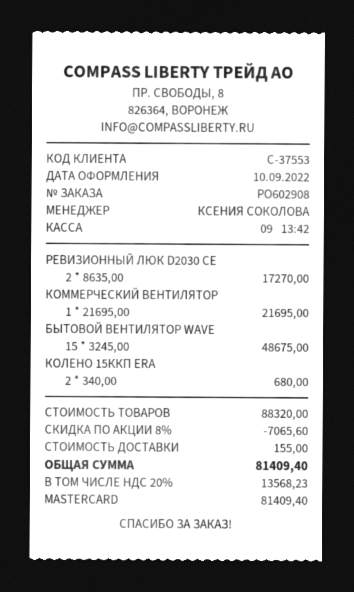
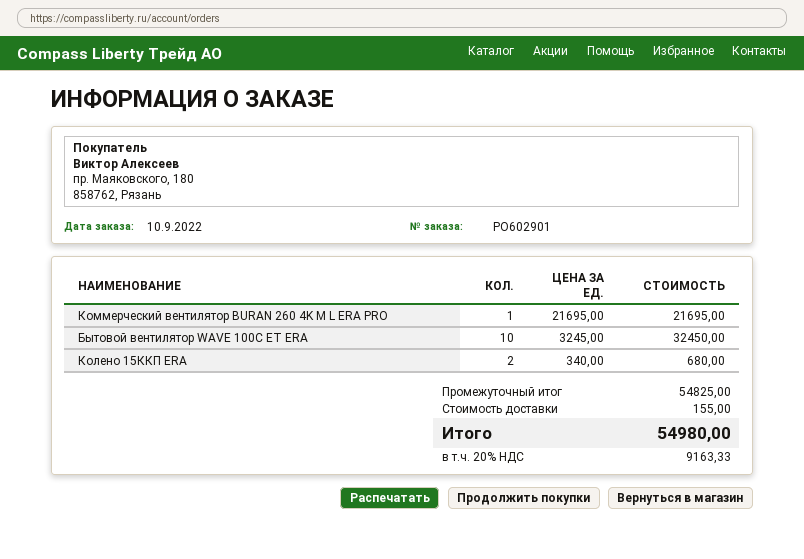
order number: PO602908 -> PO602901
РЕВИЗИОННЫЙ ЛЮК D2030 CE: 2 x 8635.00 = 17270.00 -> none
БЫТОВОЙ ВЕНТИЛЯТОР WAVE: 15 x 3245.00 = 48675.00 -> 10 x 3245.00 = 32450.00
subtotal: 88320.00 -> 54825.00
discount: 8% = 7065.60 -> none
tax: 20% = 13568.23 -> 20% = 9163.33
total: 81409.40 -> 54980.00

